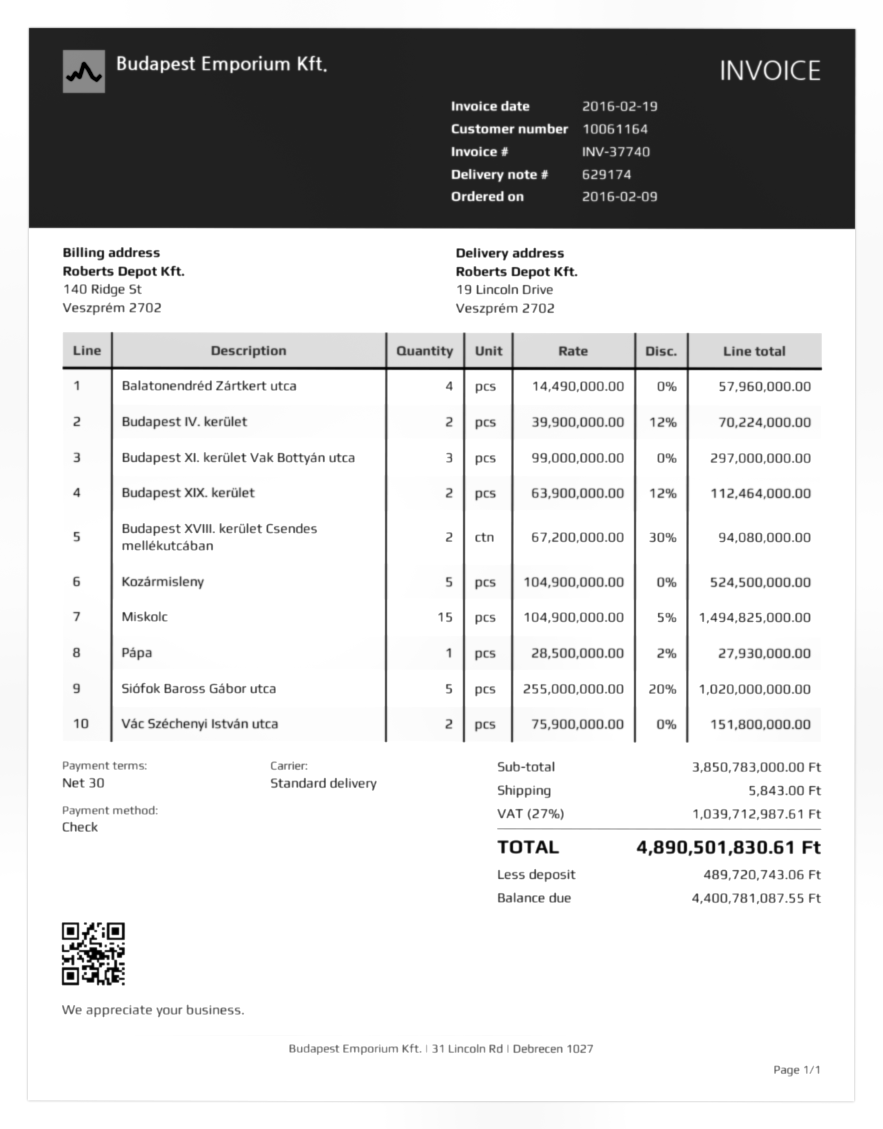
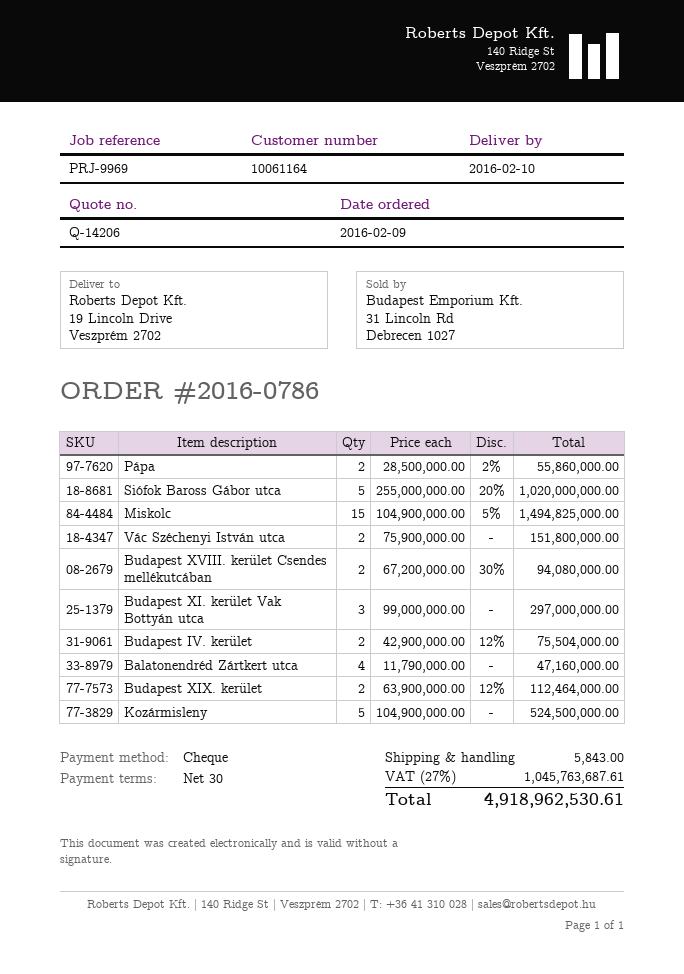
Balatonendréd Zártkert utca: 4 x 14490000.00 = 57960000.00 -> 4 x 11790000.00 = 47160000.00
Budapest IV. kerület: 2 x 39900000.00 - 12% = 70224000.00 -> 2 x 42900000.00 - 12% = 75504000.00
Pápa: 1 x 28500000.00 - 2% = 27930000.00 -> 2 x 28500000.00 - 2% = 55860000.00
tax: 27% = 1039712987.61 -> 27% = 1045763687.61
total: 4890501830.61 -> 4918962530.61

